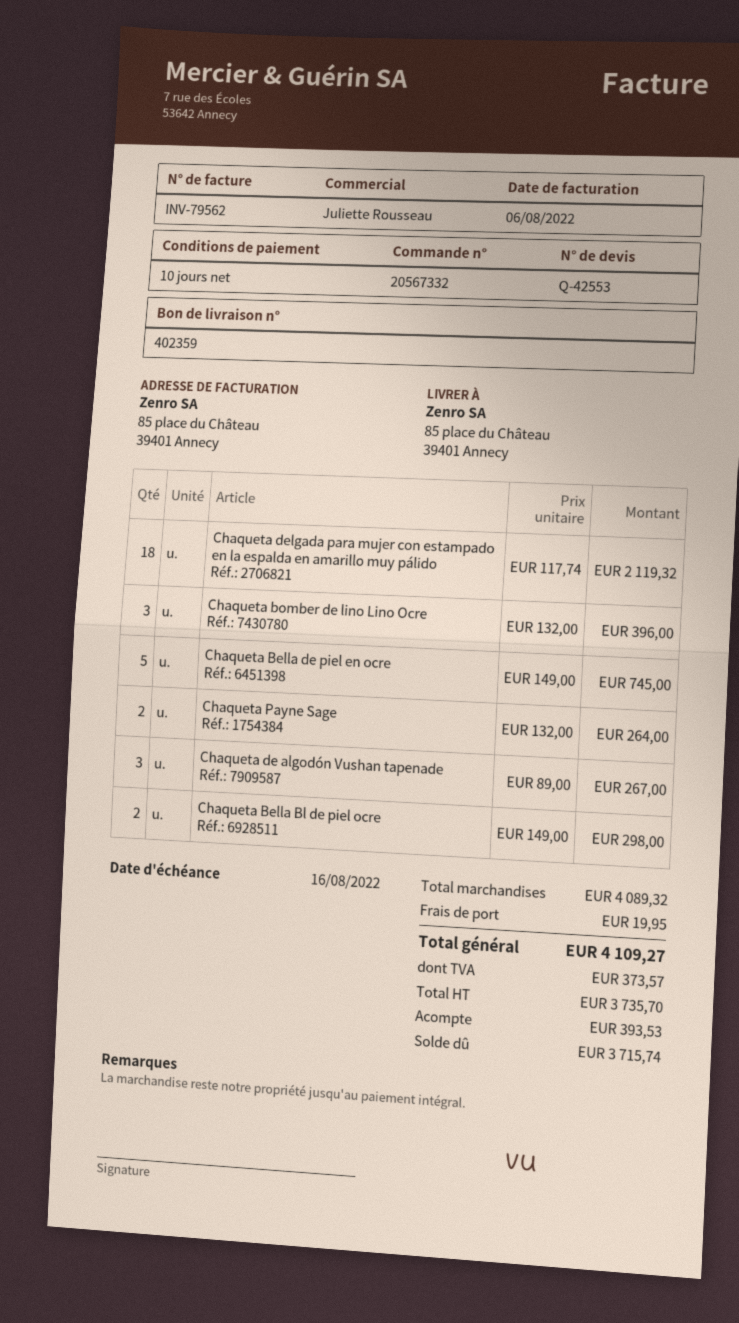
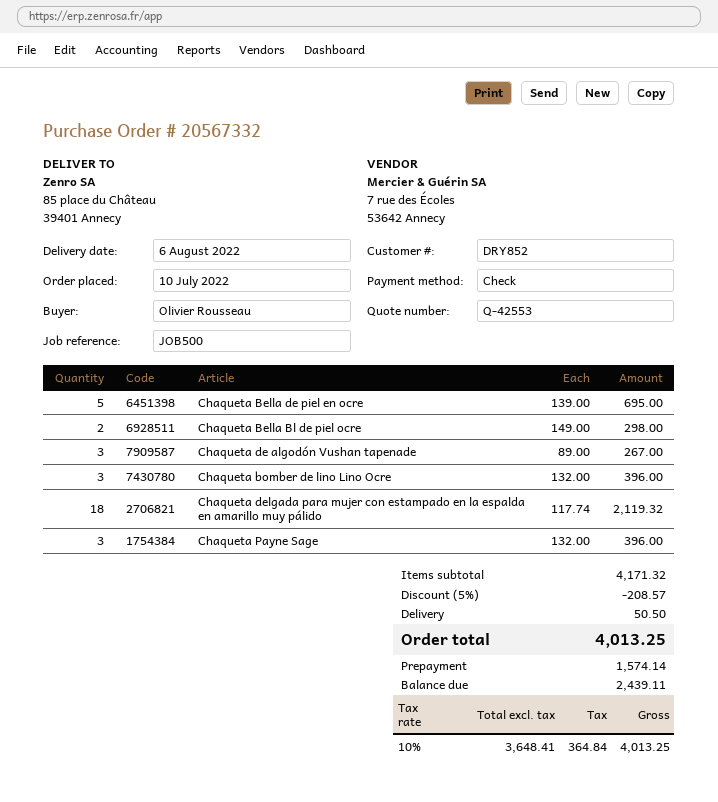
Chaqueta Bella de piel en ocre: 5 x 149.00 = 745.00 -> 5 x 139.00 = 695.00
Chaqueta Payne Sage: 2 x 132.00 = 264.00 -> 3 x 132.00 = 396.00
subtotal: 4089.32 -> 4171.32
discount: none -> 5% = 208.57
shipping: 19.95 -> 50.50
net: 3735.70 -> 3648.41
tax: 373.57 -> 364.84
total: 4109.27 -> 4013.25
deposit: 393.53 -> 1574.14
balance: 3715.74 -> 2439.11

